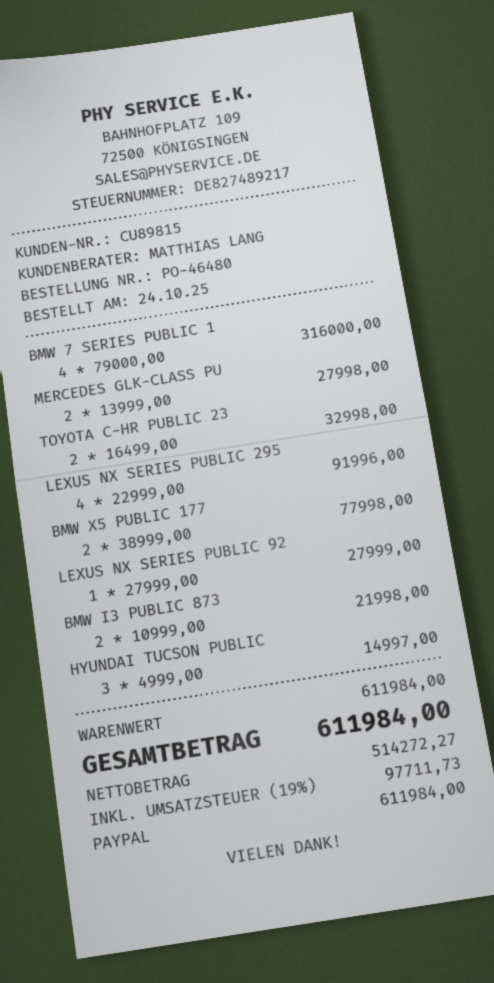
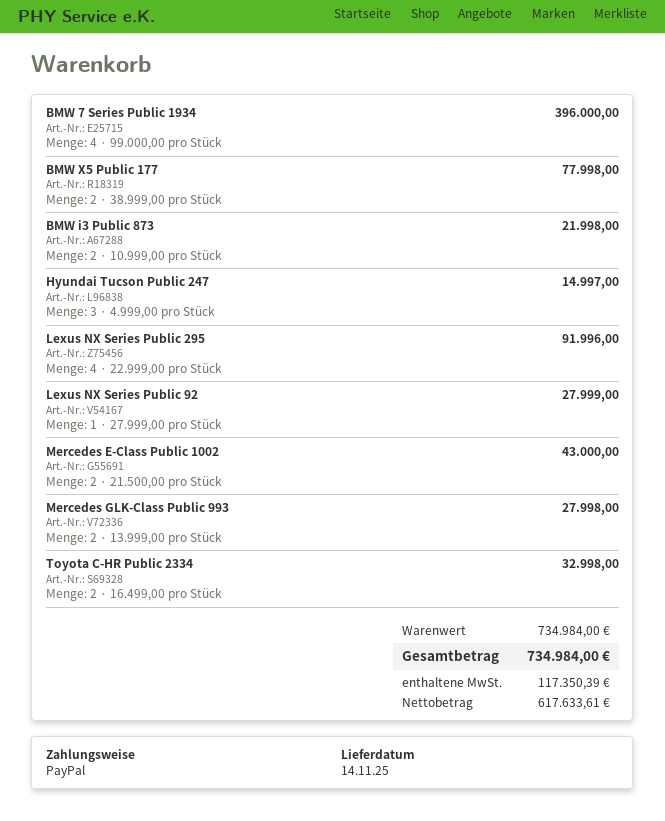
BMW 7 SERIES PUBLIC 1: 4 x 79000.00 = 316000.00 -> 4 x 99000.00 = 396000.00
Mercedes E-Class Public 1002: none -> 2 x 21500.00 = 43000.00
subtotal: 611984.00 -> 734984.00
net: 514272.27 -> 617633.61
tax: 97711.73 -> 117350.39
total: 611984.00 -> 734984.00

